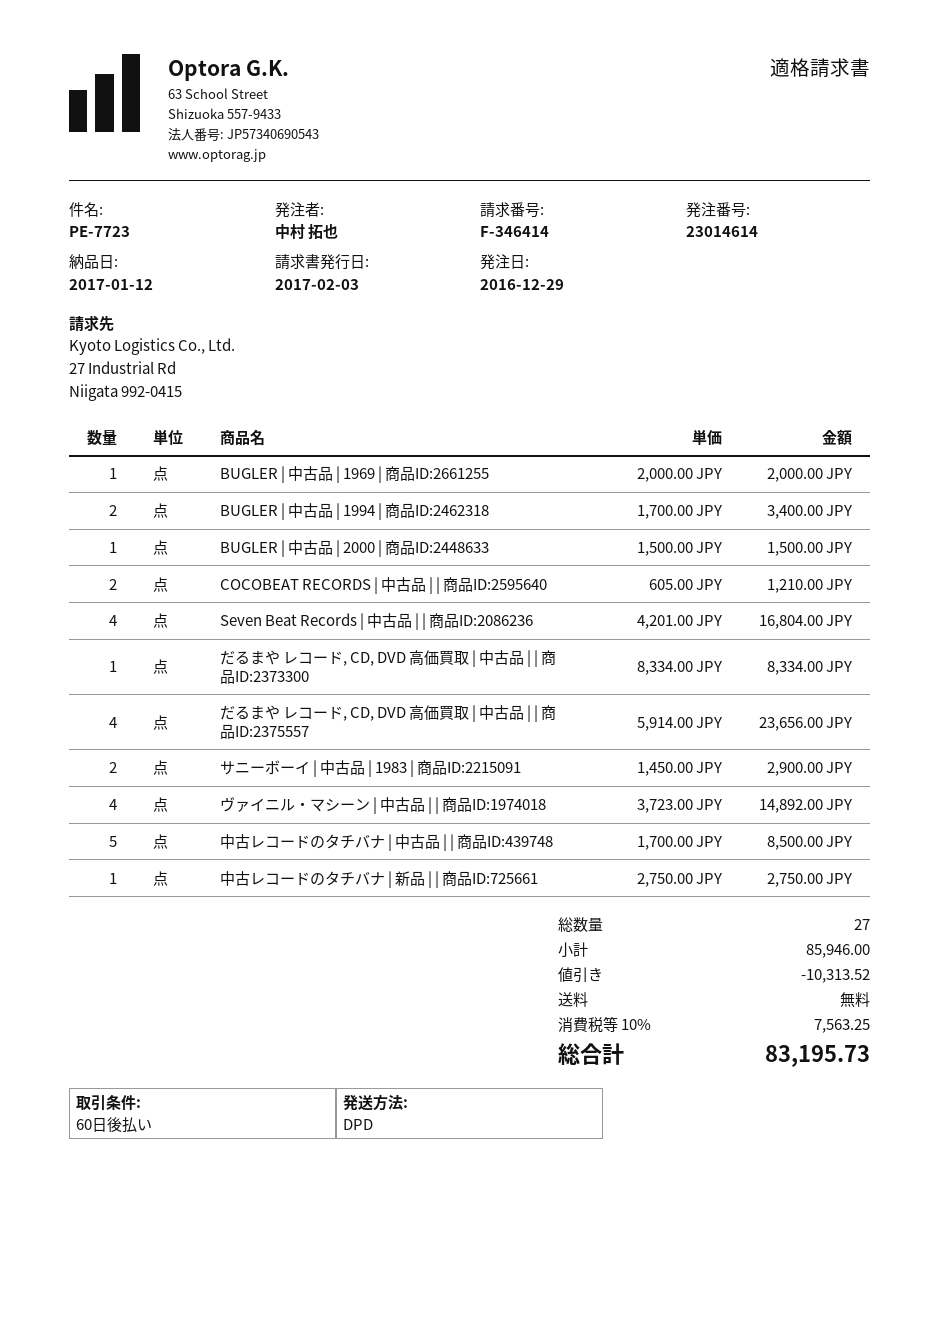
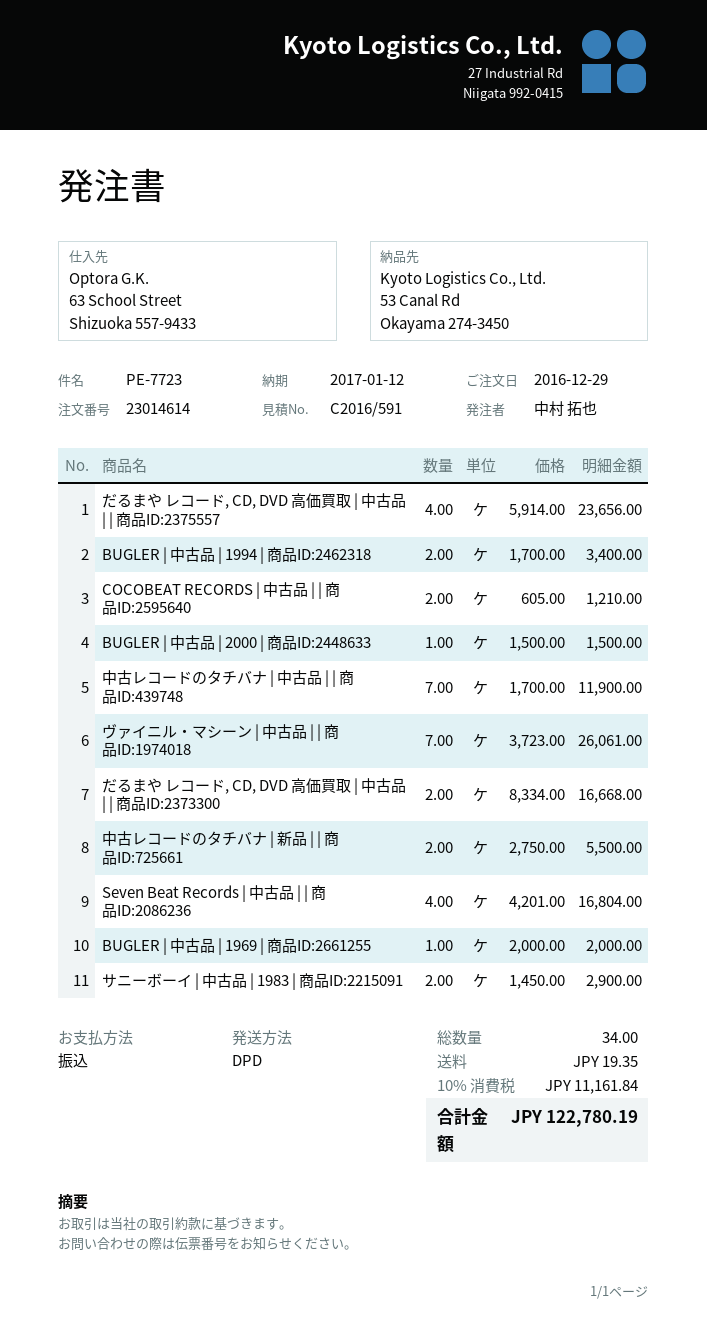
だるまや レコード, CD, DVD 高価買取 | 中古品 | | 商品ID:2373300: 1 x 8334.00 = 8334.00 -> 2 x 8334.00 = 16668.00
ヴァイニル・マシーン | 中古品 | | 商品ID:1974018: 4 x 3723.00 = 14892.00 -> 7 x 3723.00 = 26061.00
中古レコードのタチバナ | 中古品 | | 商品ID:439748: 5 x 1700.00 = 8500.00 -> 7 x 1700.00 = 11900.00
中古レコードのタチバナ | 新品 | | 商品ID:725661: 1 x 2750.00 = 2750.00 -> 2 x 2750.00 = 5500.00
total quantity: 27 -> 34
discount: 10313.52 -> none
shipping: 0.00 -> 19.35
tax: 10% = 7563.25 -> 10% = 11161.84
total: 83195.73 -> 122780.19

